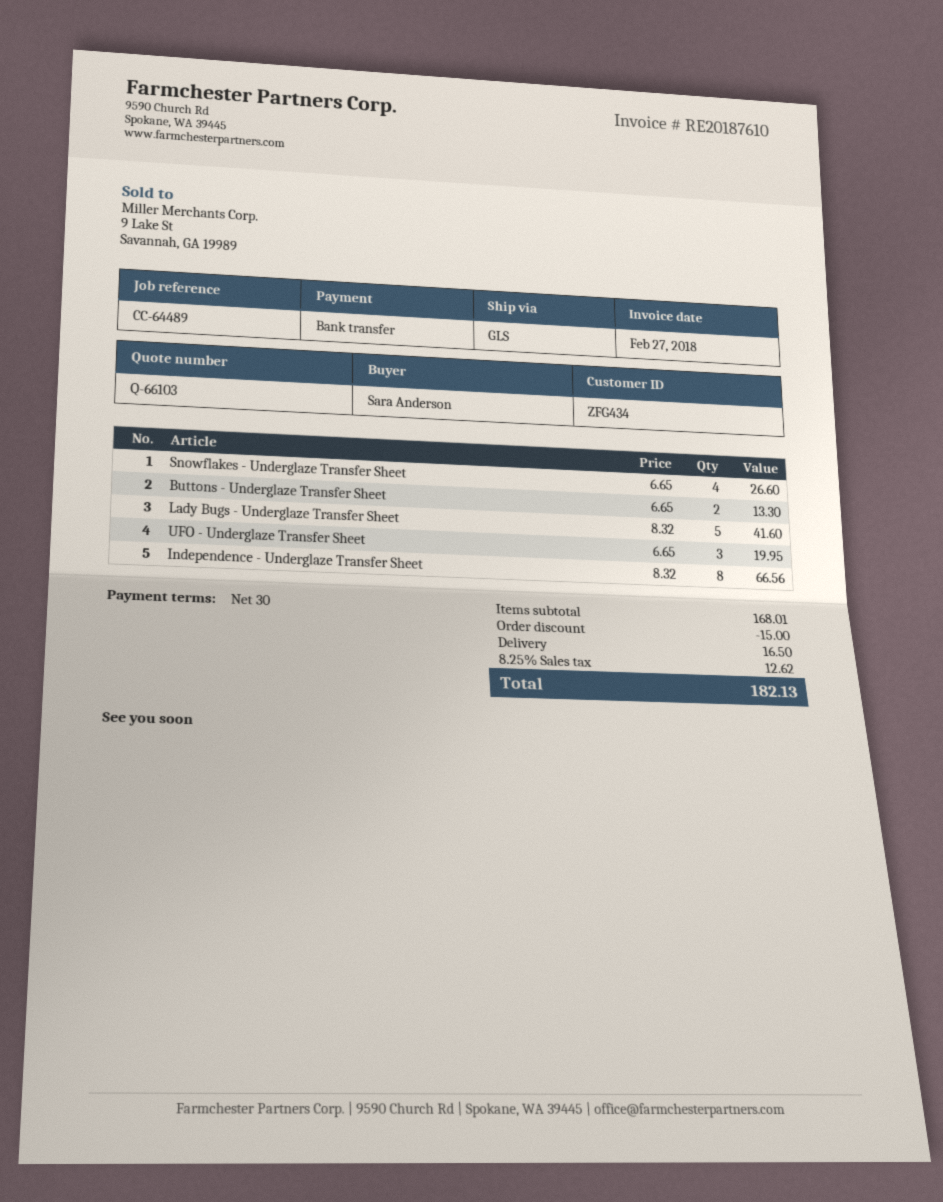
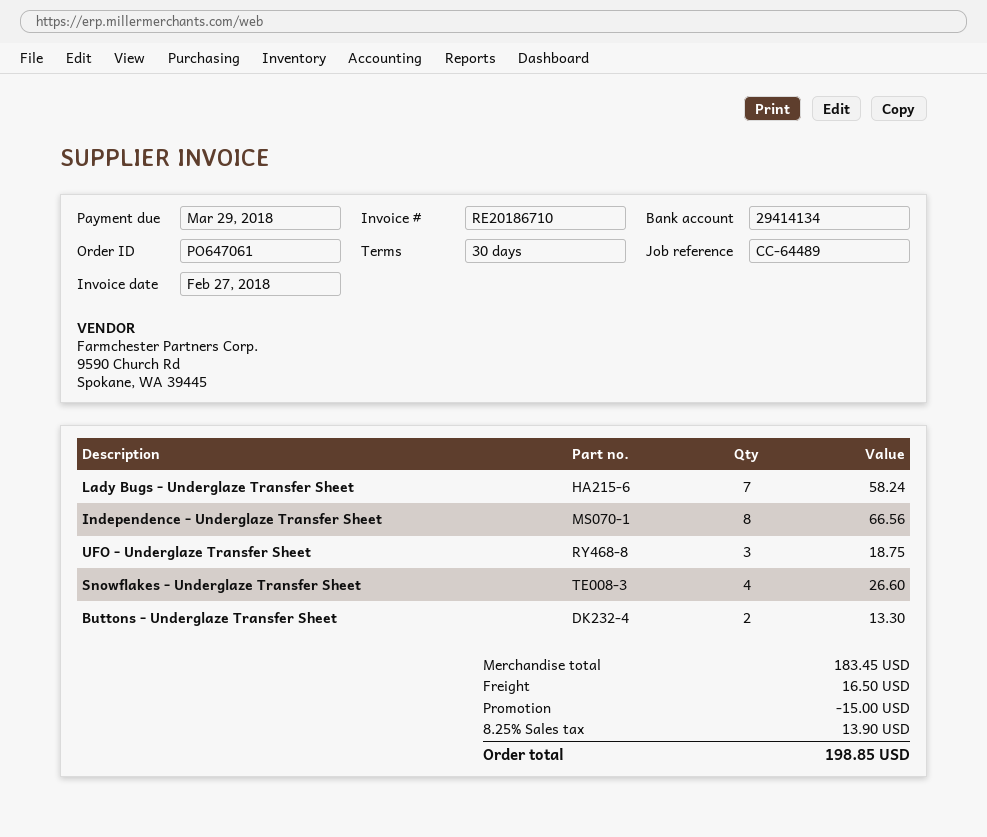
invoice number: RE20187610 -> RE20186710
Lady Bugs - Underglaze Transfer Sheet: 5 for 41.60 -> 7 for 58.24
UFO - Underglaze Transfer Sheet: 3 for 19.95 -> 3 for 18.75
subtotal: 168.01 -> 183.45
tax: 8.25% = 12.62 -> 8.25% = 13.90
total: 182.13 -> 198.85

